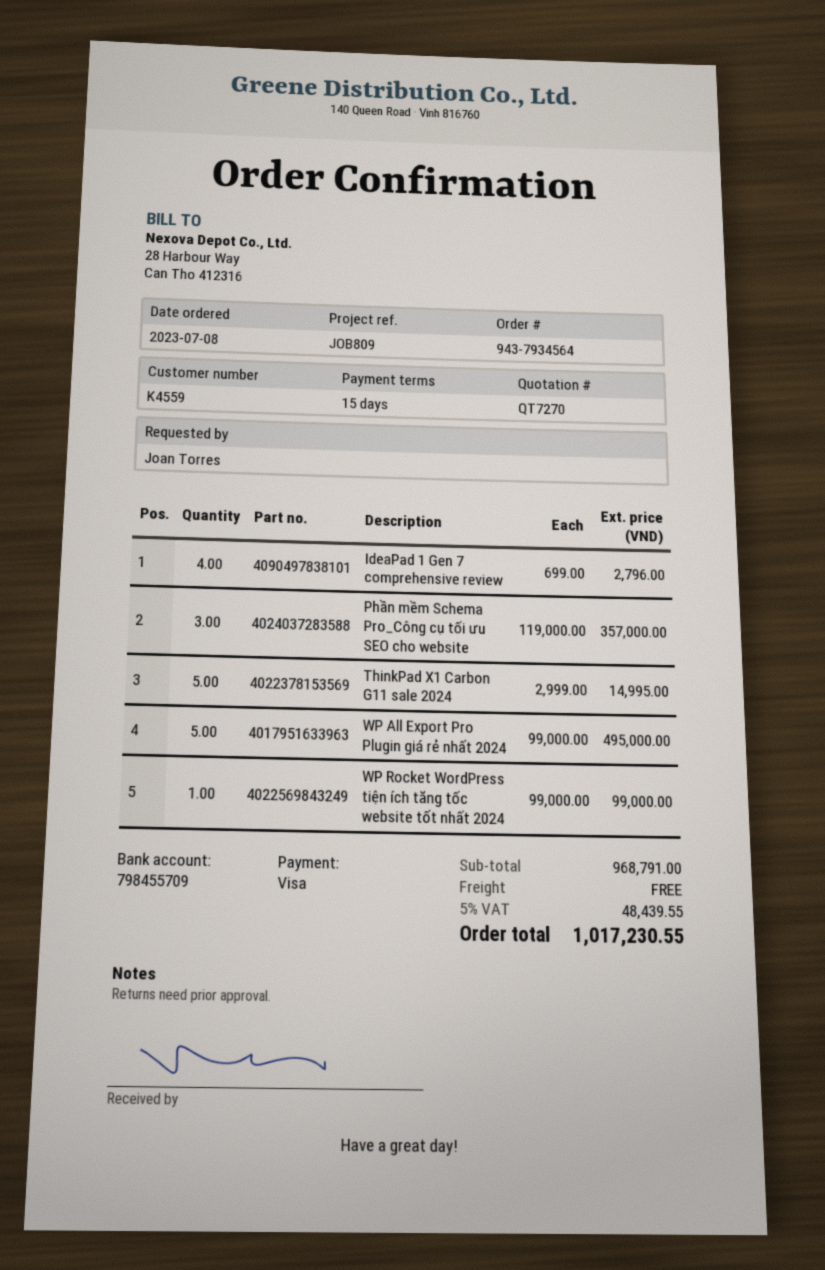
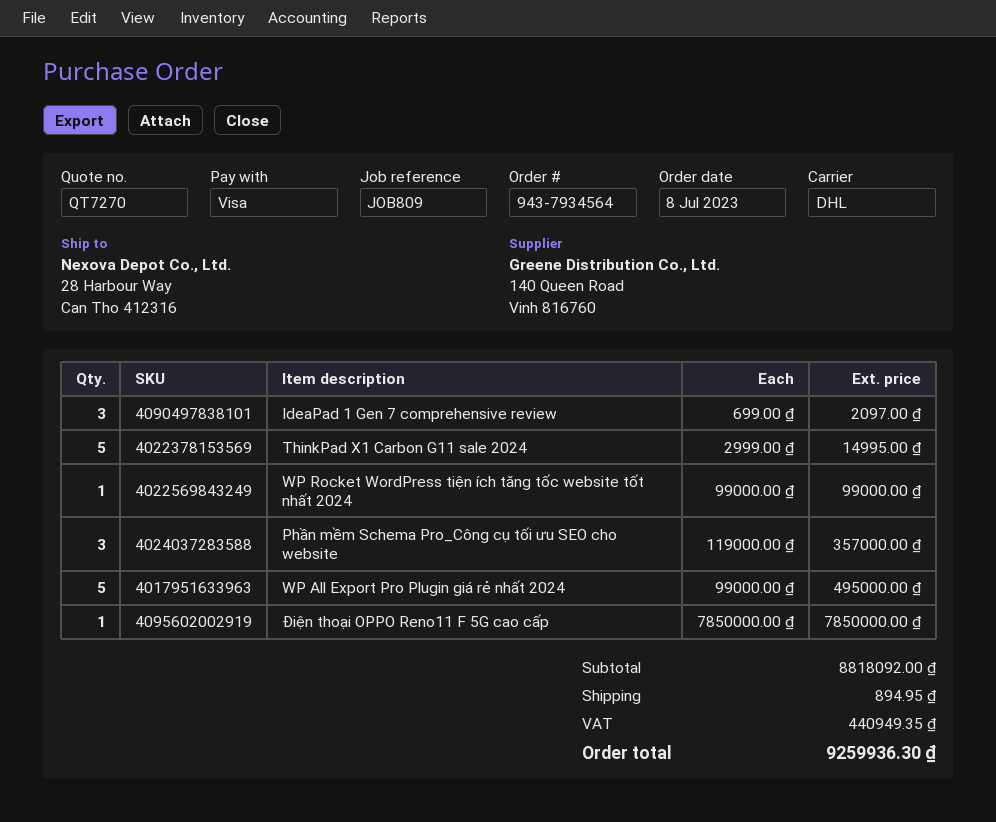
IdeaPad 1 Gen 7 comprehensive review: 4 x 699.00 = 2796.00 -> 3 x 699.00 = 2097.00
Điện thoại OPPO Reno11 F 5G cao cấp: none -> 1 x 7850000.00 = 7850000.00
subtotal: 968791.00 -> 8818092.00
shipping: 0.00 -> 894.95
tax: 48439.55 -> 440949.35
total: 1017230.55 -> 9259936.30

